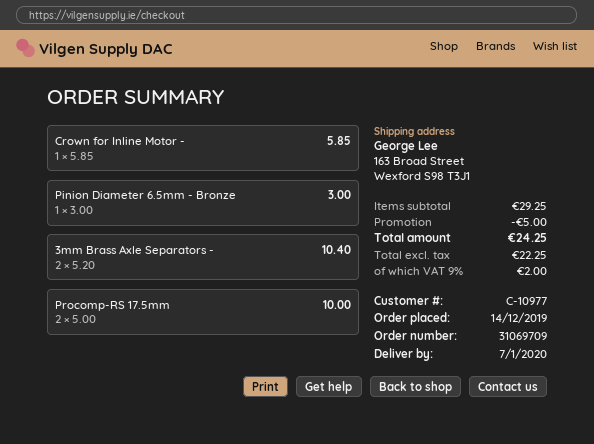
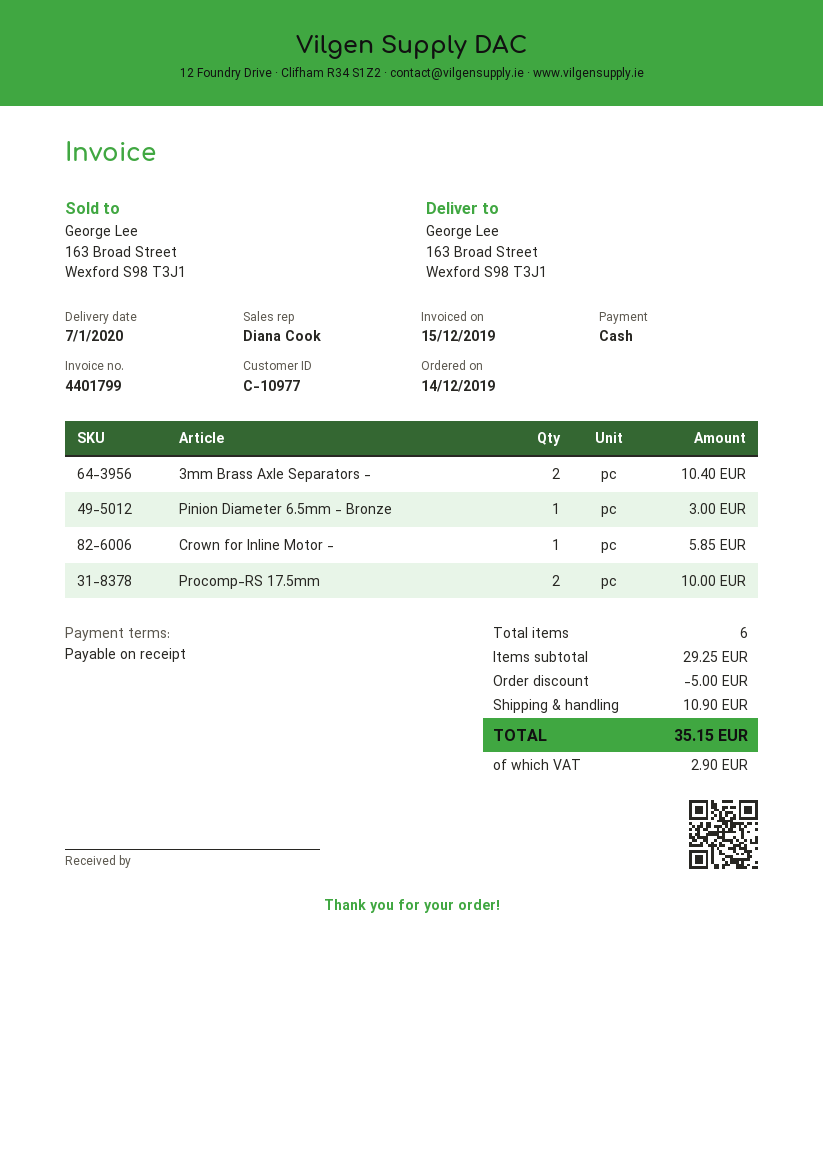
shipping: none -> 10.90
tax: 2.00 -> 2.90
total: 24.25 -> 35.15

